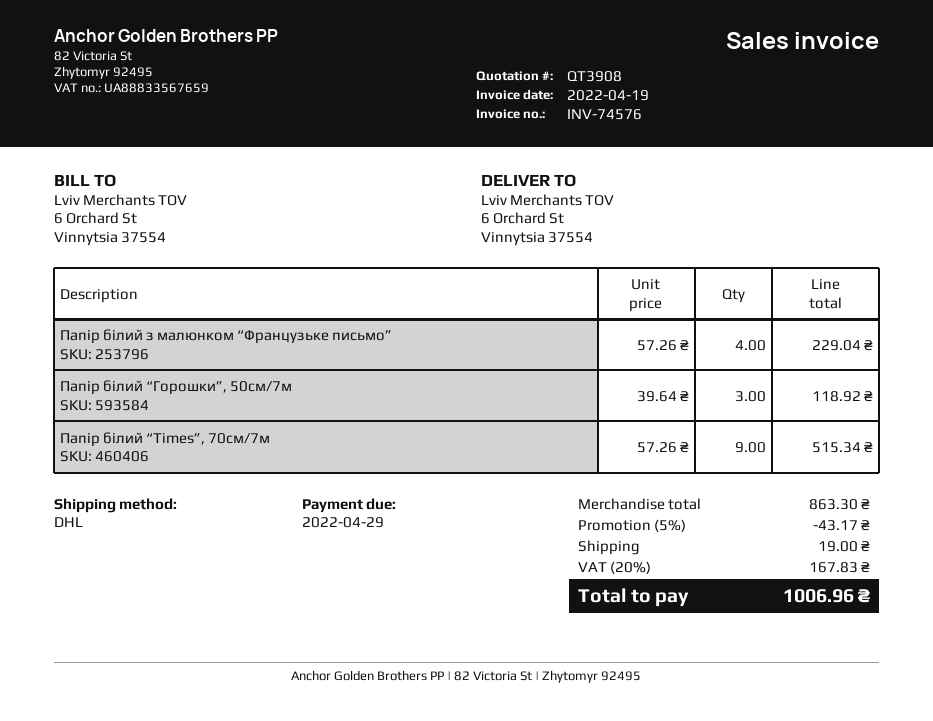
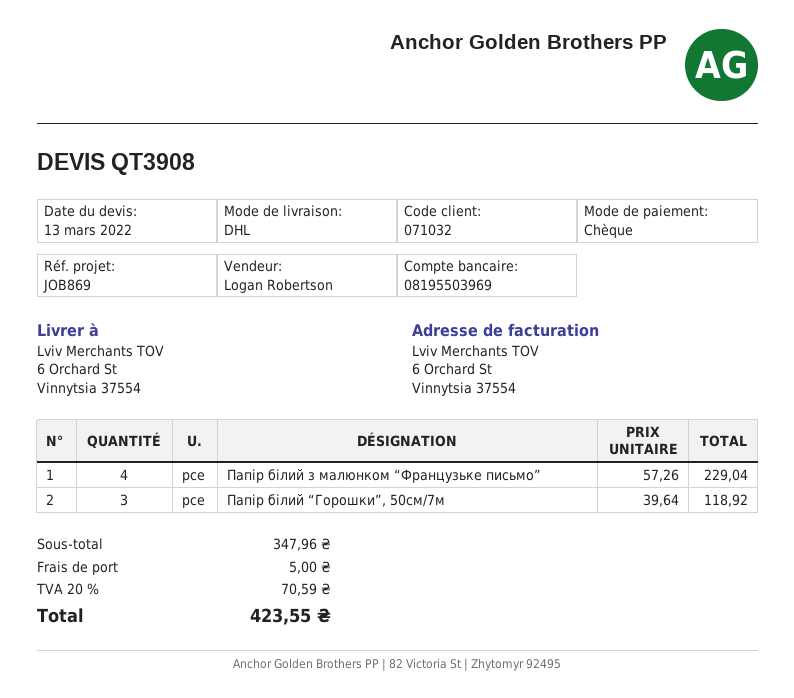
Папір білий “Times”, 70см/7м: 9 x 57.26 = 515.34 -> none
subtotal: 863.30 -> 347.96
discount: 5% = 43.17 -> none
shipping: 19.00 -> 5.00
tax: 20% = 167.83 -> 20% = 70.59
total: 1006.96 -> 423.55

